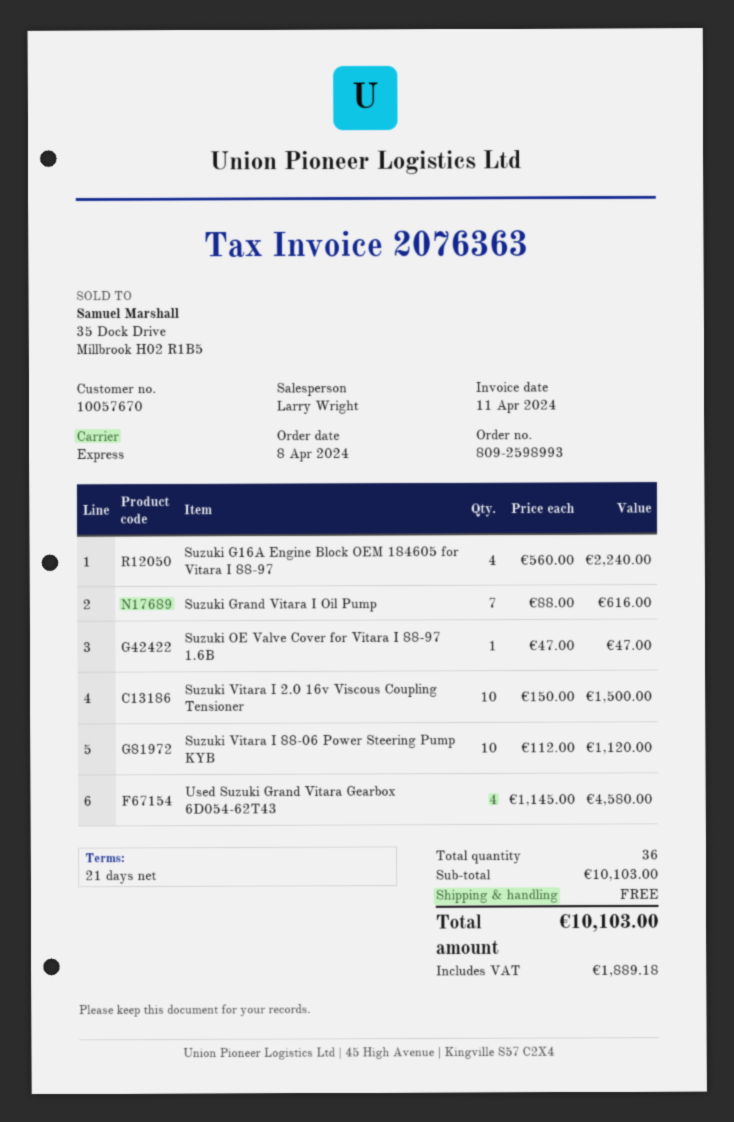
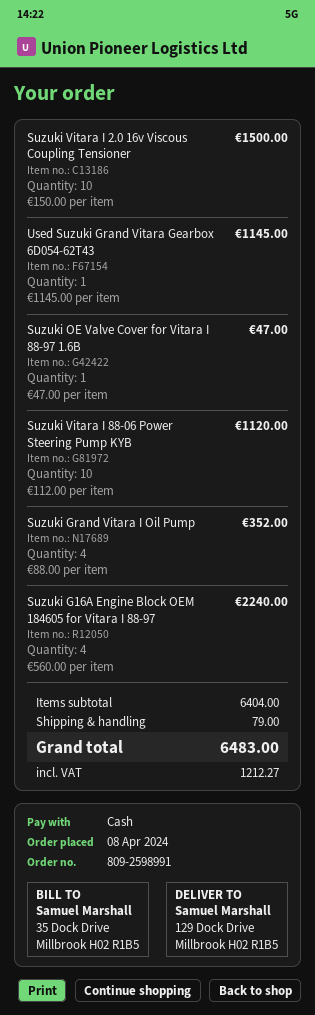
order number: 809-2598993 -> 809-2598991
Suzuki Grand Vitara I Oil Pump: 7 x 88.00 = 616.00 -> 4 x 88.00 = 352.00
Used Suzuki Grand Vitara Gearbox 6D054-62T43: 4 x 1145.00 = 4580.00 -> 1 x 1145.00 = 1145.00
subtotal: 10103.00 -> 6404.00
shipping: 0.00 -> 79.00
tax: 1889.18 -> 1212.27
total: 10103.00 -> 6483.00

